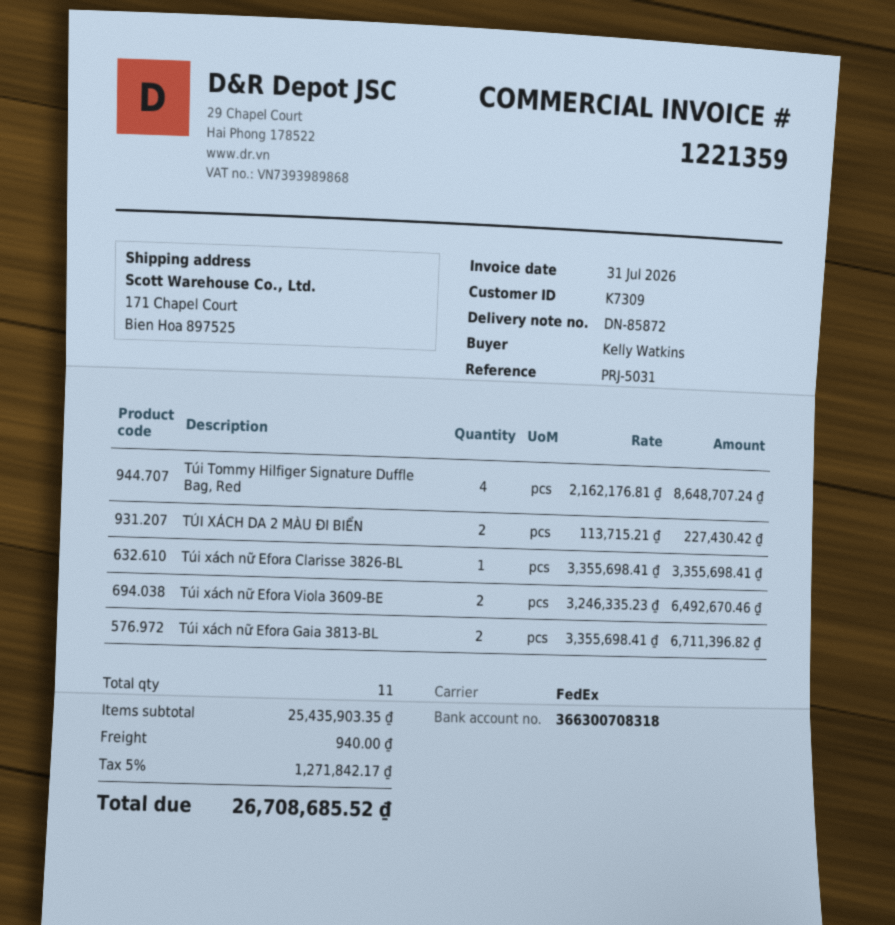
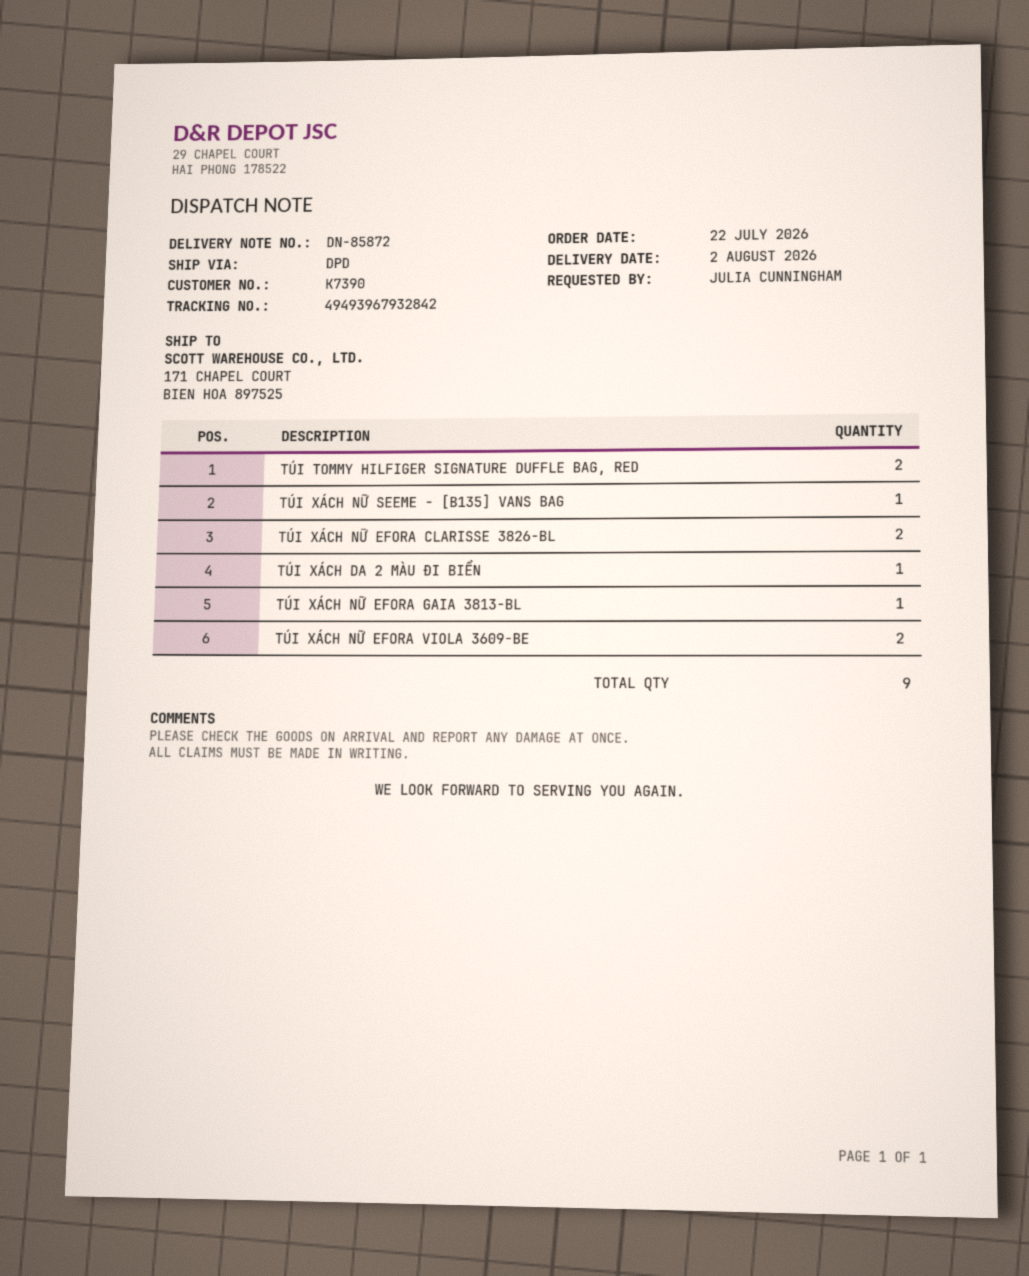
customer number: K7309 -> K7390
ordered by: Kelly Watkins -> JULIA CUNNINGHAM
shipping method: FedEx -> DPD
Túi Tommy Hilfiger Signature Duffle Bag, Red: 4 -> 2
TÚI XÁCH DA 2 MÀU ĐI BIỂN: 2 -> 1
Túi xách nữ Efora Clarisse 3826-BL: 1 -> 2
Túi xách nữ Efora Gaia 3813-BL: 2 -> 1
TÚI XÁCH NỮ SEEME - [B135] VANS BAG: none -> 1
total quantity: 11 -> 9

